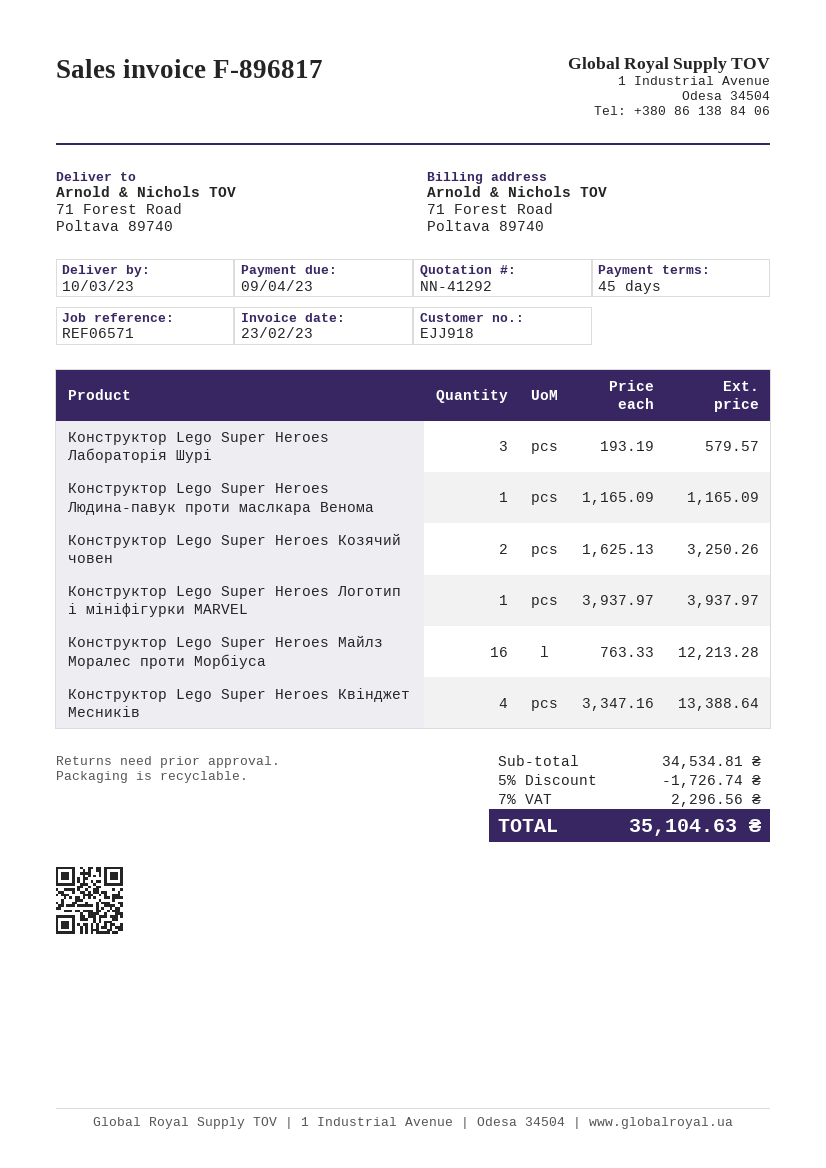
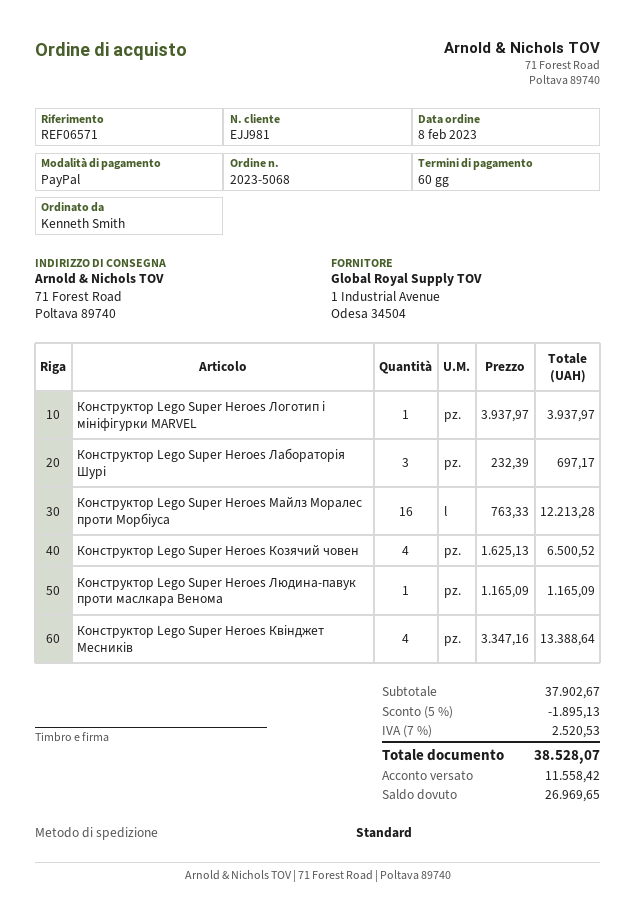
payment terms: 45 days -> 60 days
customer number: EJJ918 -> EJJ981
Конструктор Lego Super Heroes Лабораторія Шурі: 3 x 193.19 = 579.57 -> 3 x 232.39 = 697.17
Конструктор Lego Super Heroes Козячий човен: 2 x 1625.13 = 3250.26 -> 4 x 1625.13 = 6500.52
subtotal: 34534.81 -> 37902.67
discount: 5% = 1726.74 -> 5% = 1895.13
tax: 7% = 2296.56 -> 7% = 2520.53
total: 35104.63 -> 38528.07

